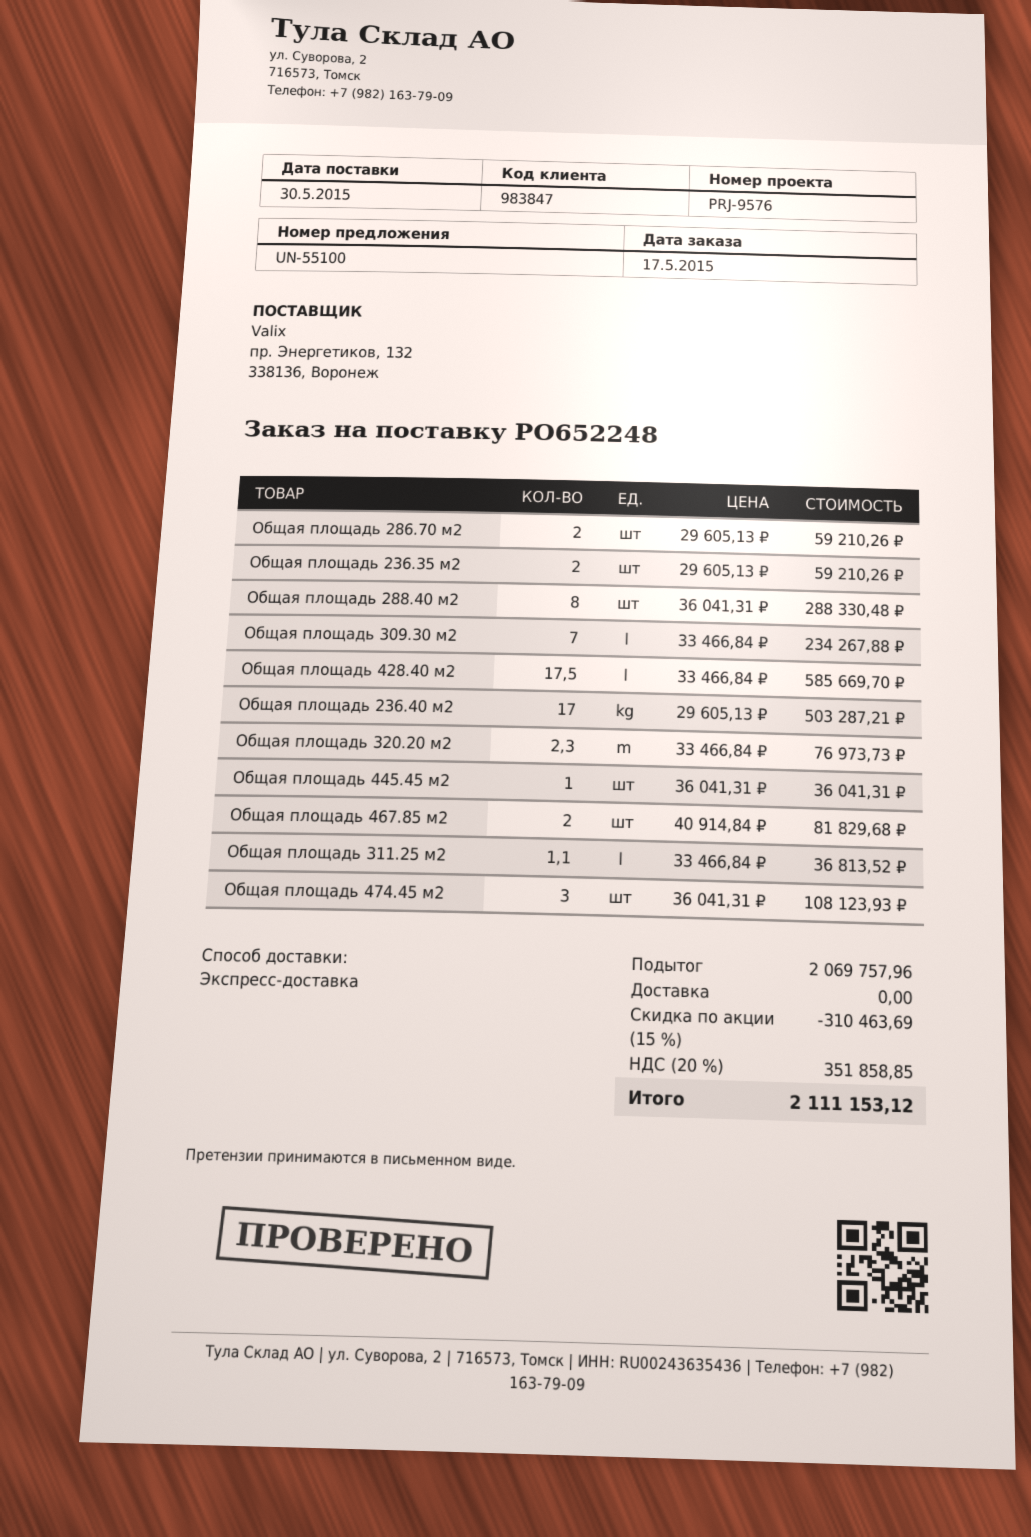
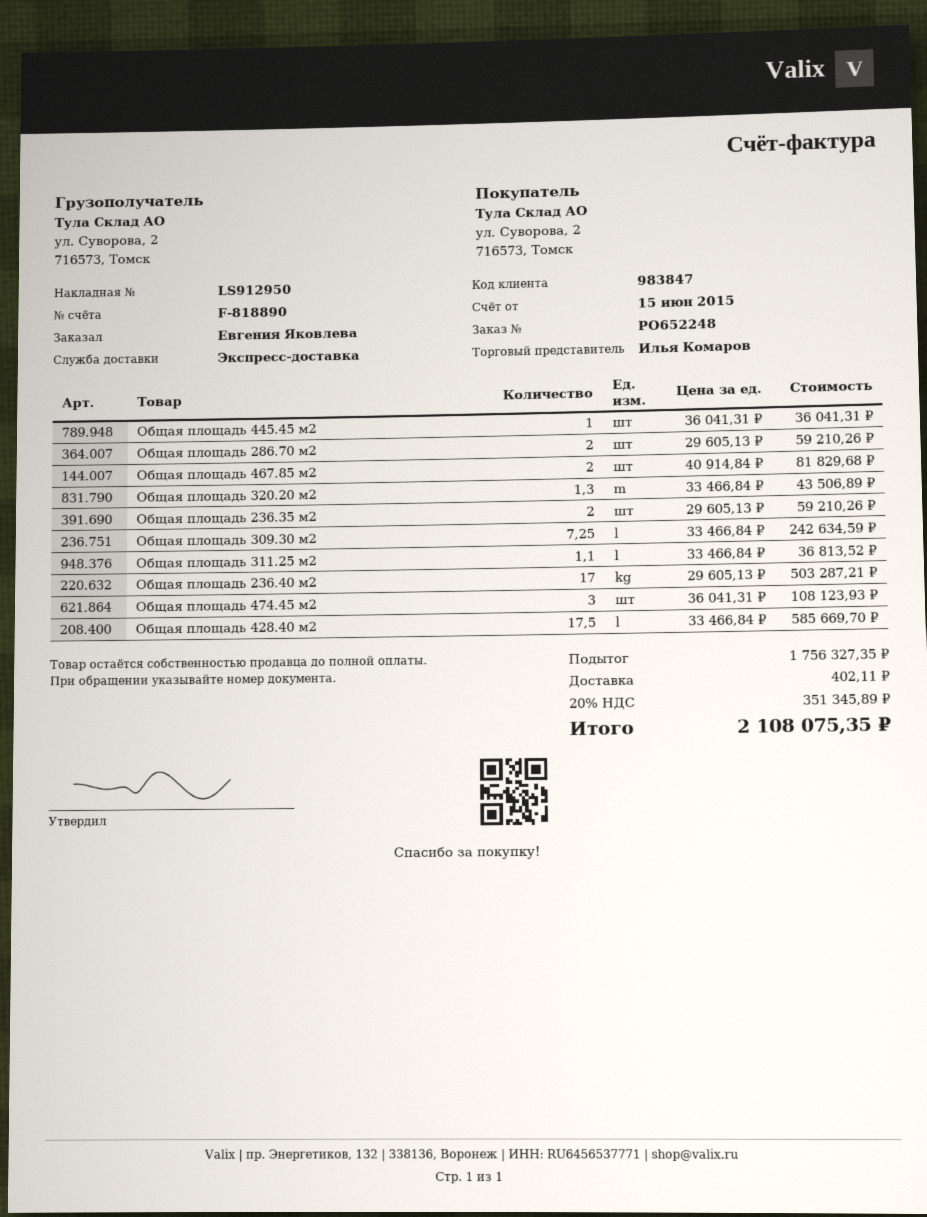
Общая площадь 288.40 м2: 8 x 36041.31 = 288330.48 -> none
Общая площадь 309.30 м2: 7 x 33466.84 = 234267.88 -> 7.25 x 33466.84 = 242634.59
Общая площадь 320.20 м2: 2.3 x 33466.84 = 76973.73 -> 1.3 x 33466.84 = 43506.89
subtotal: 2069757.96 -> 1756327.35
discount: 15% = 310463.69 -> none
shipping: 0.00 -> 402.11
tax: 20% = 351858.85 -> 20% = 351345.89
total: 2111153.12 -> 2108075.35

